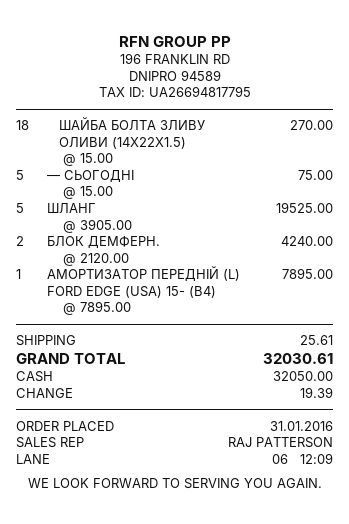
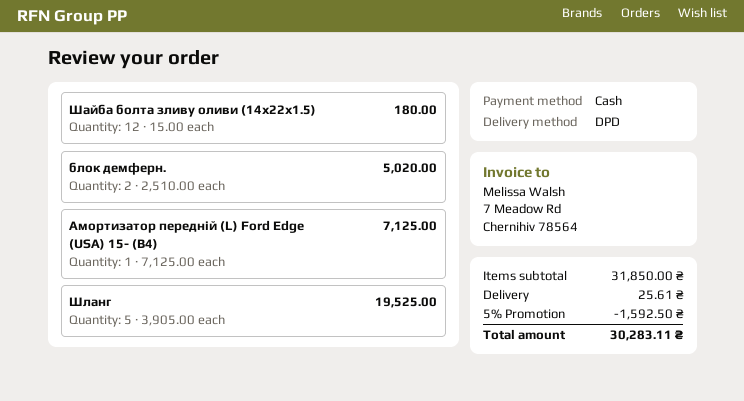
ШАЙБА БОЛТА ЗЛИВУ ОЛИВИ (14X22X1.5): 18 x 15.00 = 270.00 -> 12 x 15.00 = 180.00
— СЬОГОДНІ: 5 x 15.00 = 75.00 -> none
БЛОК ДЕМФЕРН.: 2 x 2120.00 = 4240.00 -> 2 x 2510.00 = 5020.00
АМОРТИЗАТОР ПЕРЕДНІЙ (L) FORD EDGE (USA) 15- (B4): 1 x 7895.00 = 7895.00 -> 1 x 7125.00 = 7125.00
discount: none -> 5% = 1592.50
total: 32030.61 -> 30283.11

